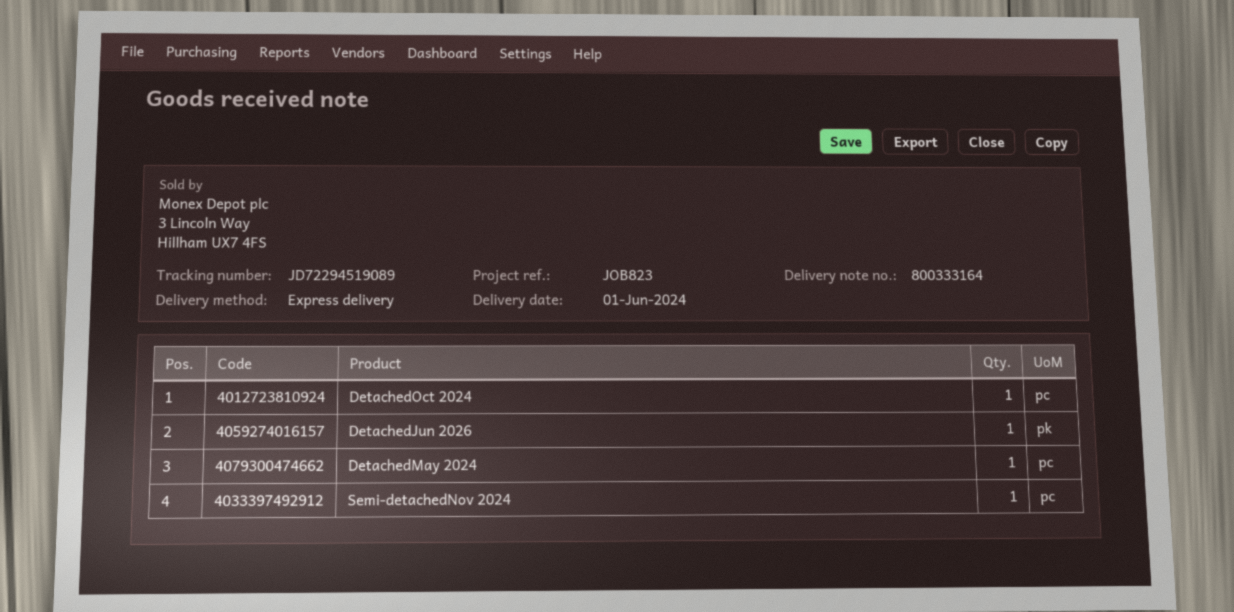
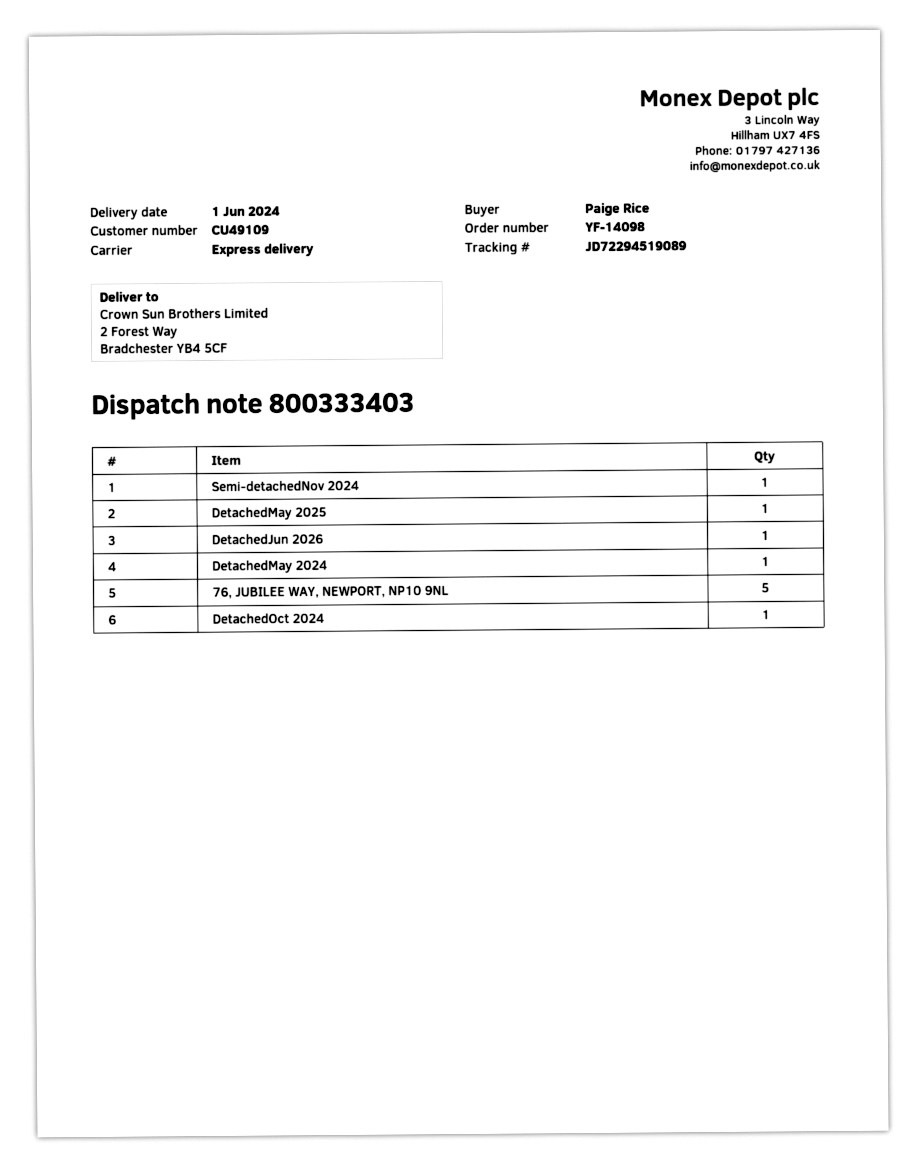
delivery note number: 800333164 -> 800333403
DetachedMay 2025: none -> 1
76, JUBILEE WAY, NEWPORT, NP10 9NL: none -> 5

